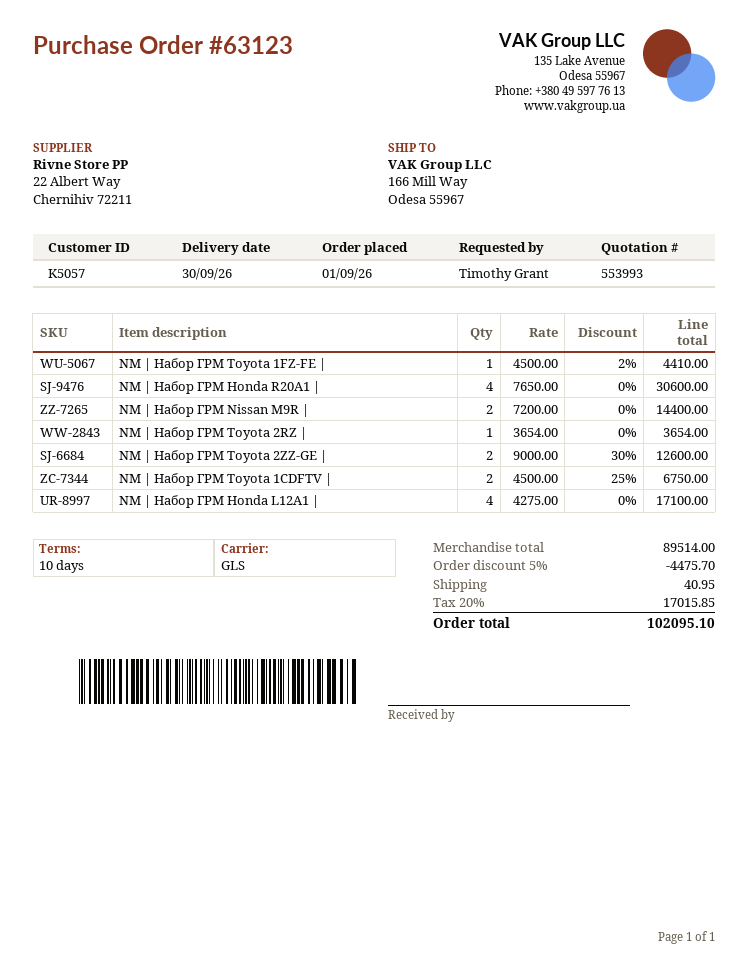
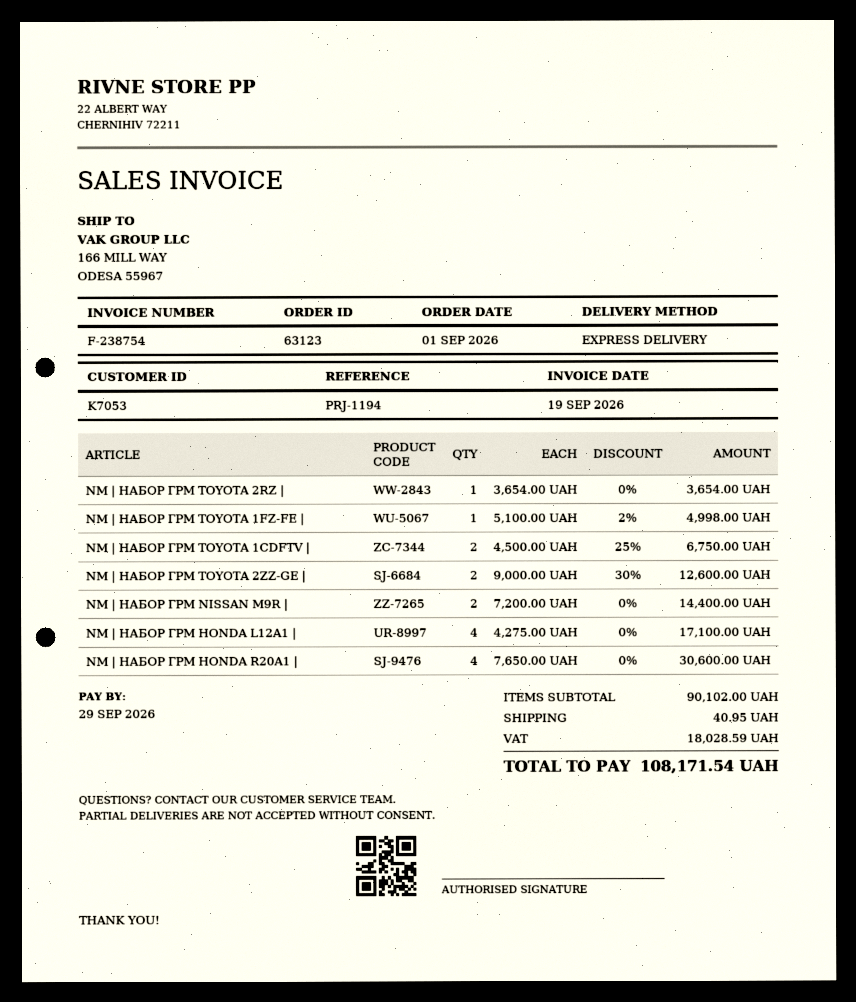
customer number: K5057 -> K7053
shipping method: GLS -> express
NM | Набор ГРМ Toyota 1FZ-FE |: 1 x 4500.00 - 2% = 4410.00 -> 1 x 5100.00 - 2% = 4998.00
subtotal: 89514.00 -> 90102.00
discount: 5% = 4475.70 -> none
tax: 17015.85 -> 18028.59
total: 102095.10 -> 108171.54

